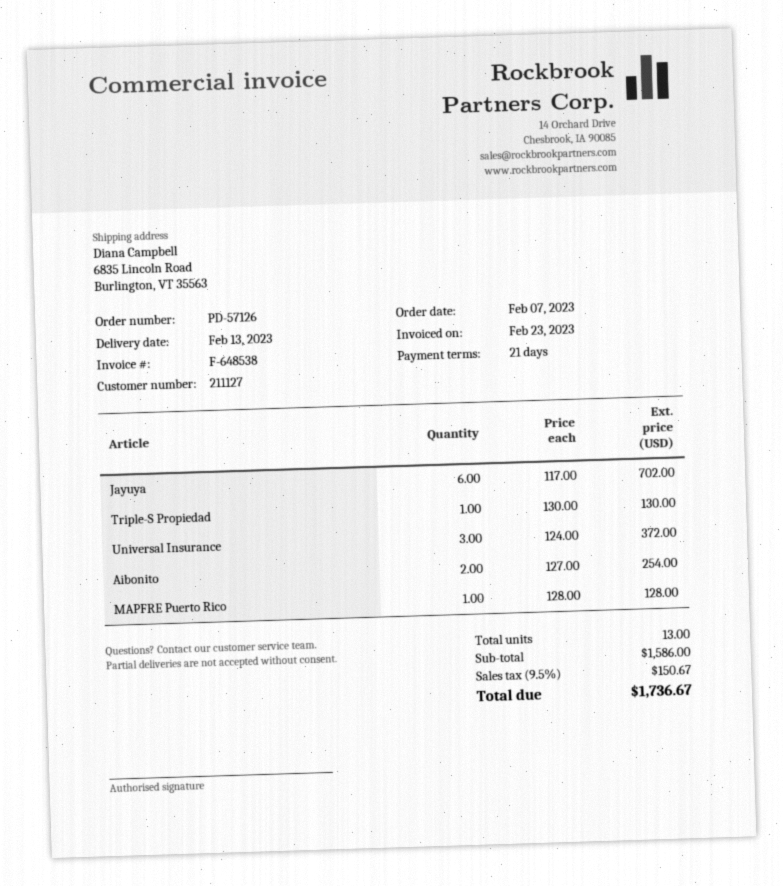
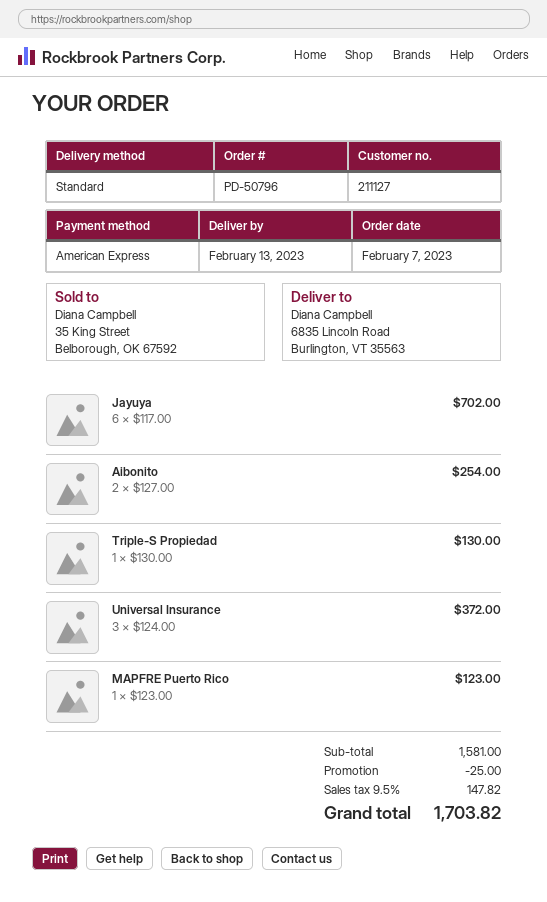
order number: PD-57126 -> PD-50796
MAPFRE Puerto Rico: 1 x 128.00 = 128.00 -> 1 x 123.00 = 123.00
subtotal: 1586.00 -> 1581.00
discount: none -> 25.00
tax: 9.5% = 150.67 -> 9.5% = 147.82
total: 1736.67 -> 1703.82

